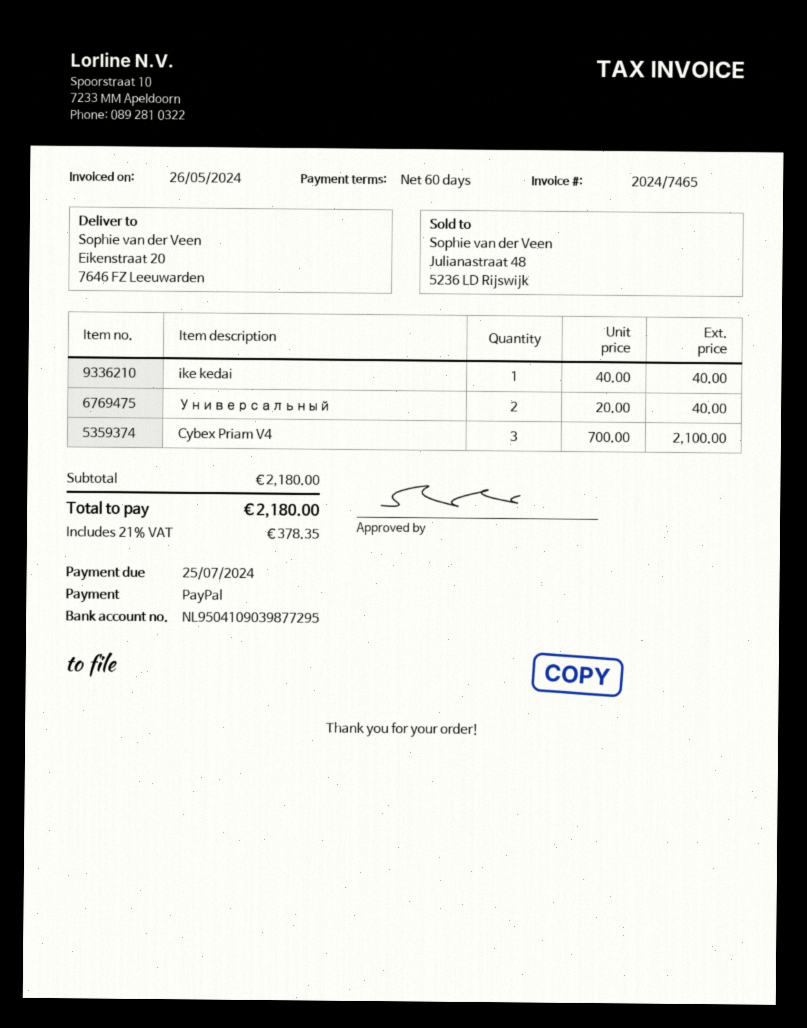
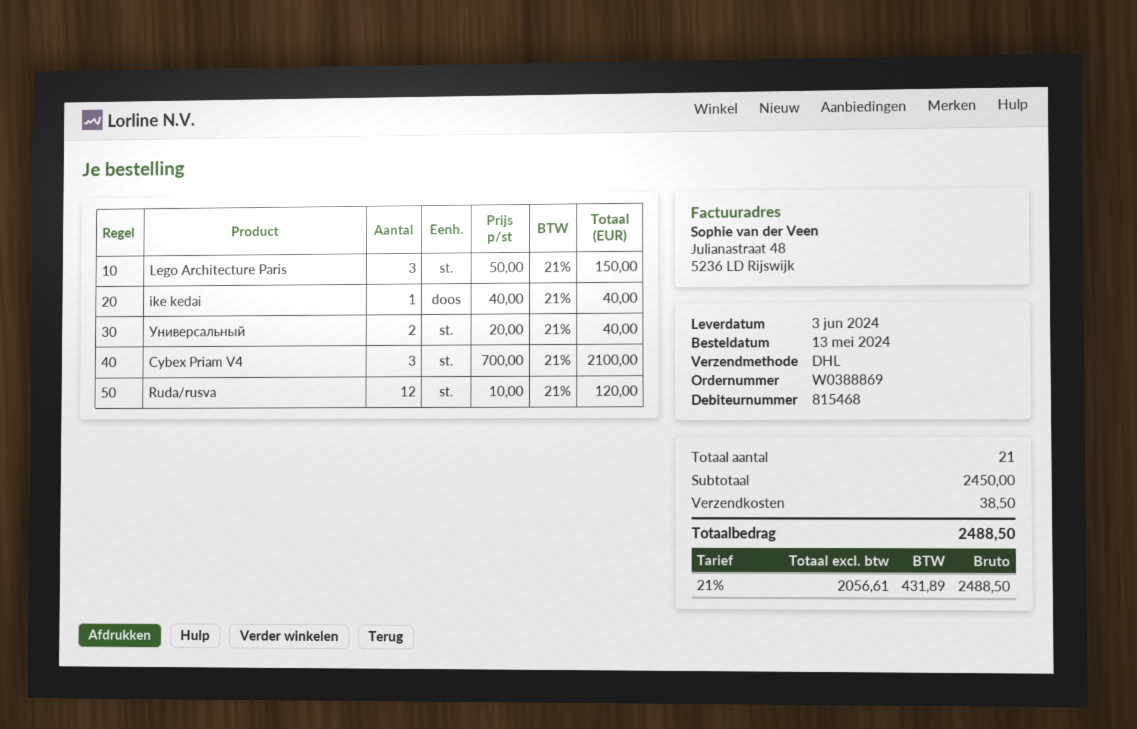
Lego Architecture Paris: none -> 3 x 50.00 = 150.00
Ruda/rusva: none -> 12 x 10.00 = 120.00
subtotal: 2180.00 -> 2450.00
shipping: none -> 38.50
tax: 21% = 378.35 -> 21% = 431.89
total: 2180.00 -> 2488.50

